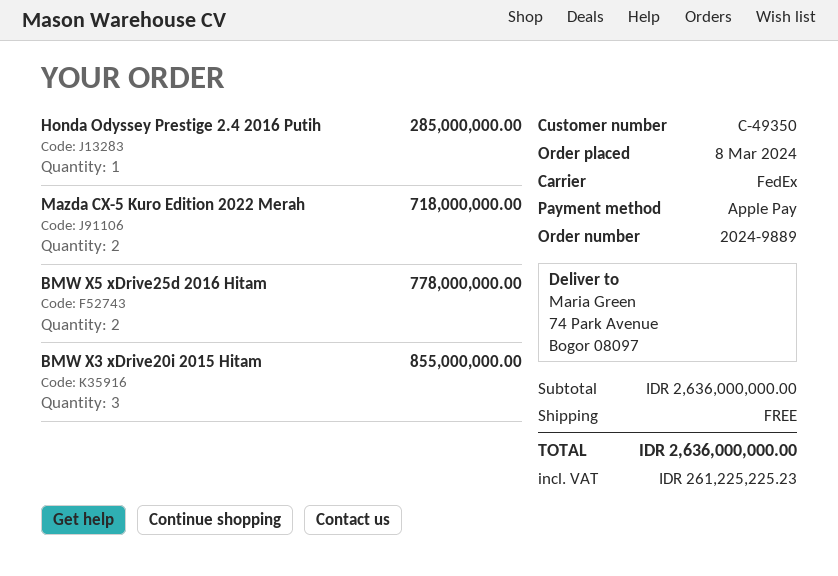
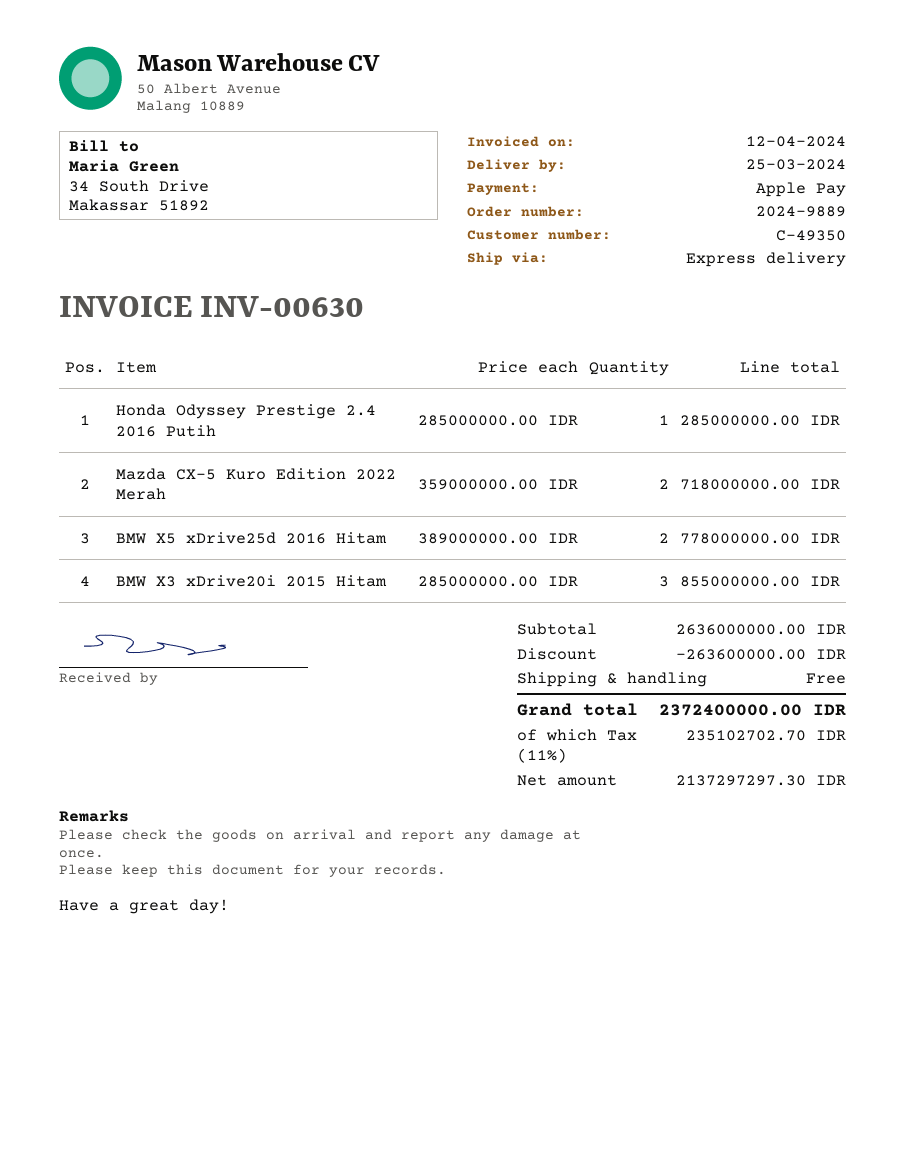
shipping method: FedEx -> express
discount: none -> 263600000.00
tax: 261225225.23 -> 235102702.70
total: 2636000000.00 -> 2372400000.00

